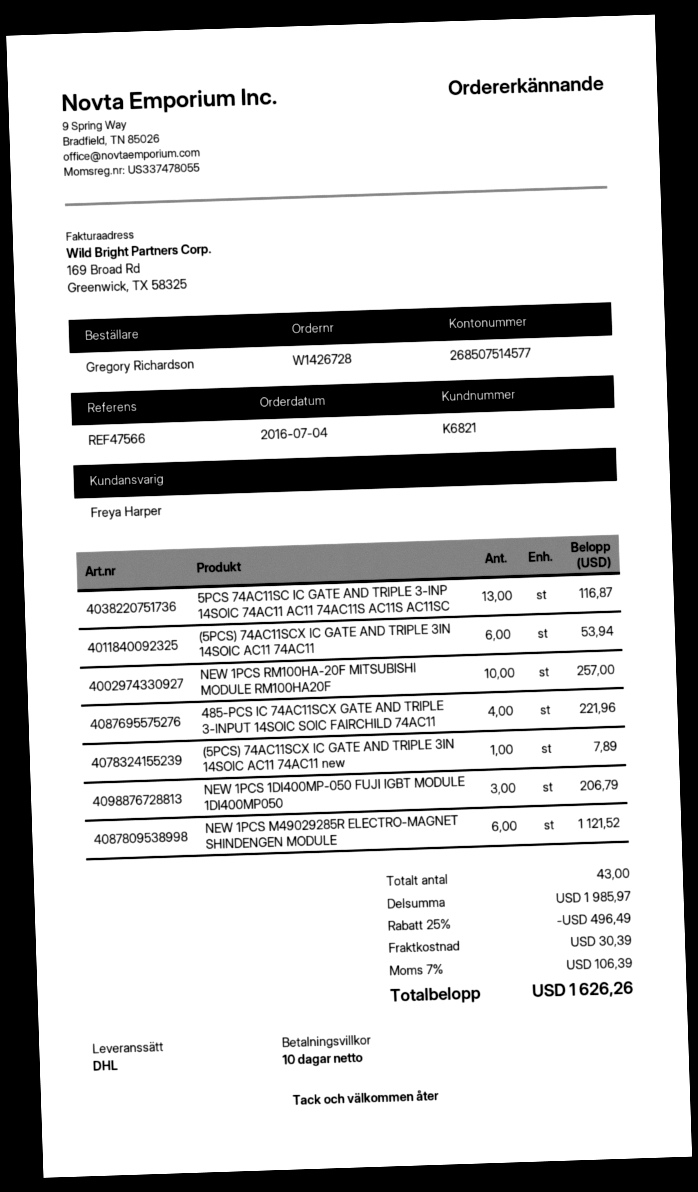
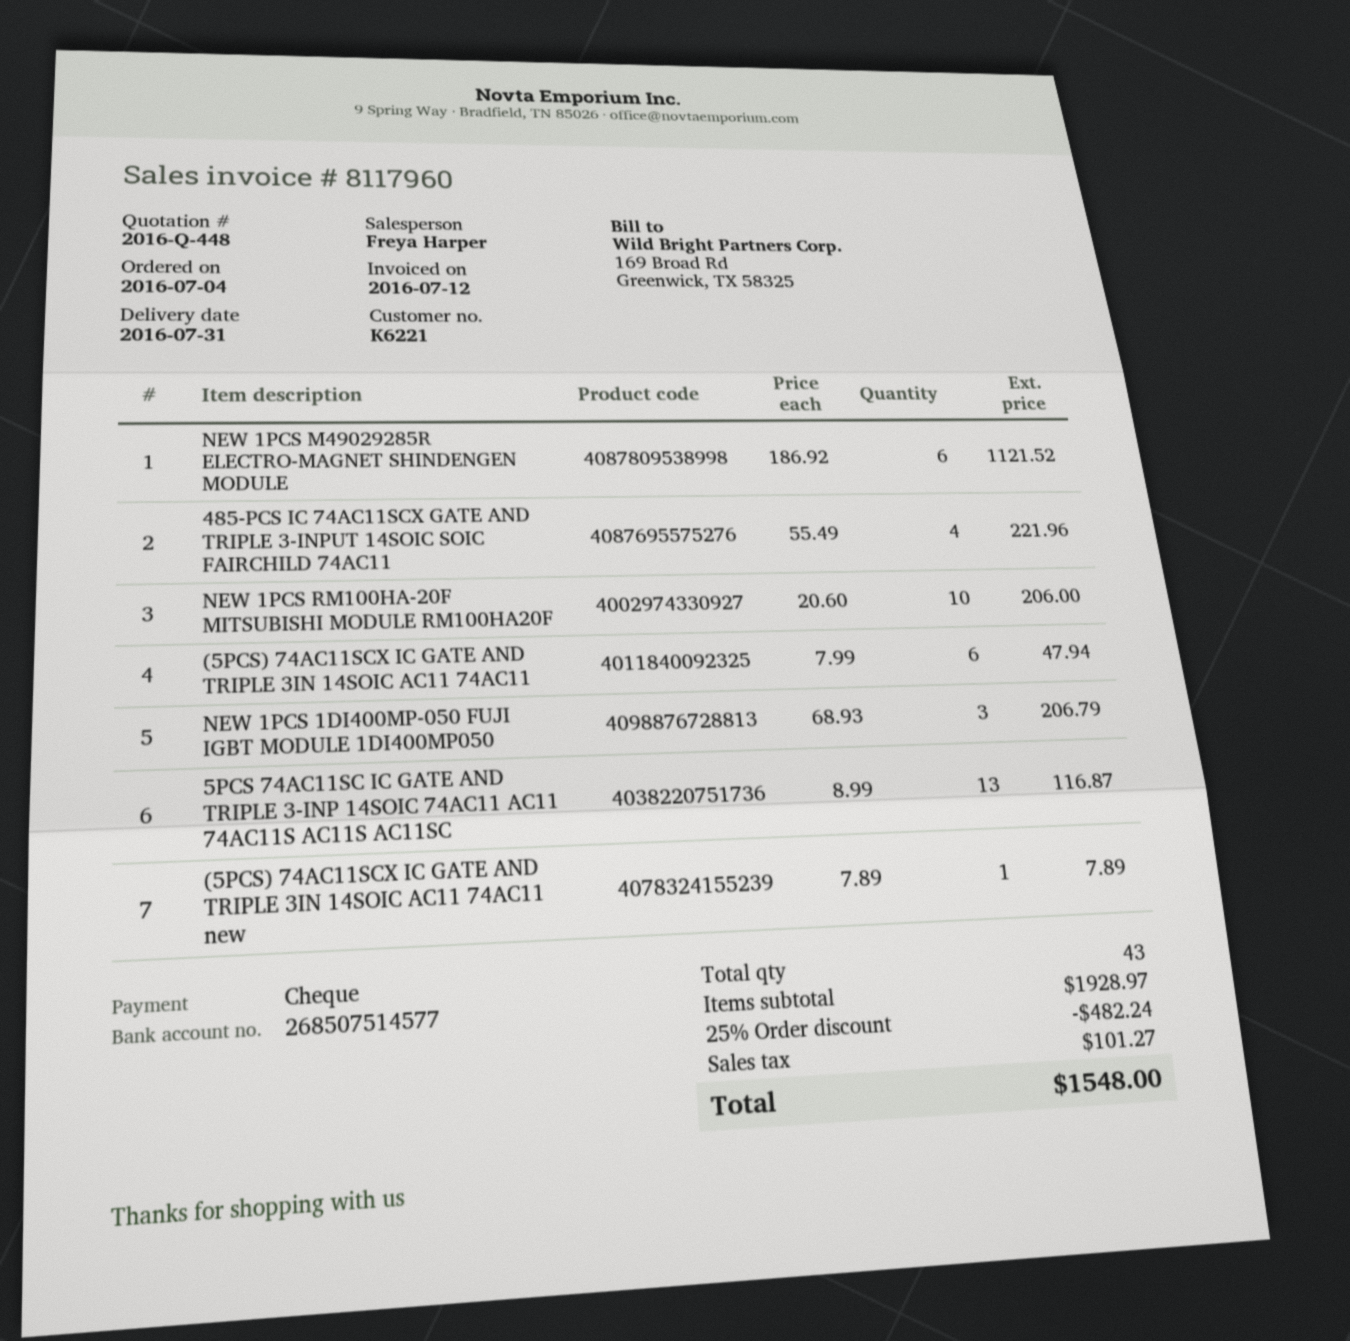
customer number: K6821 -> K6221
(5PCS) 74AC11SCX IC GATE AND TRIPLE 3IN 14SOIC AC11 74AC11: 6 for 53.94 -> 6 for 47.94
NEW 1PCS RM100HA-20F MITSUBISHI MODULE RM100HA20F: 10 for 257.00 -> 10 for 206.00
subtotal: 1985.97 -> 1928.97
discount: 25% = 496.49 -> 25% = 482.24
shipping: 30.39 -> none
tax: 106.39 -> 101.27
total: 1626.26 -> 1548.00

